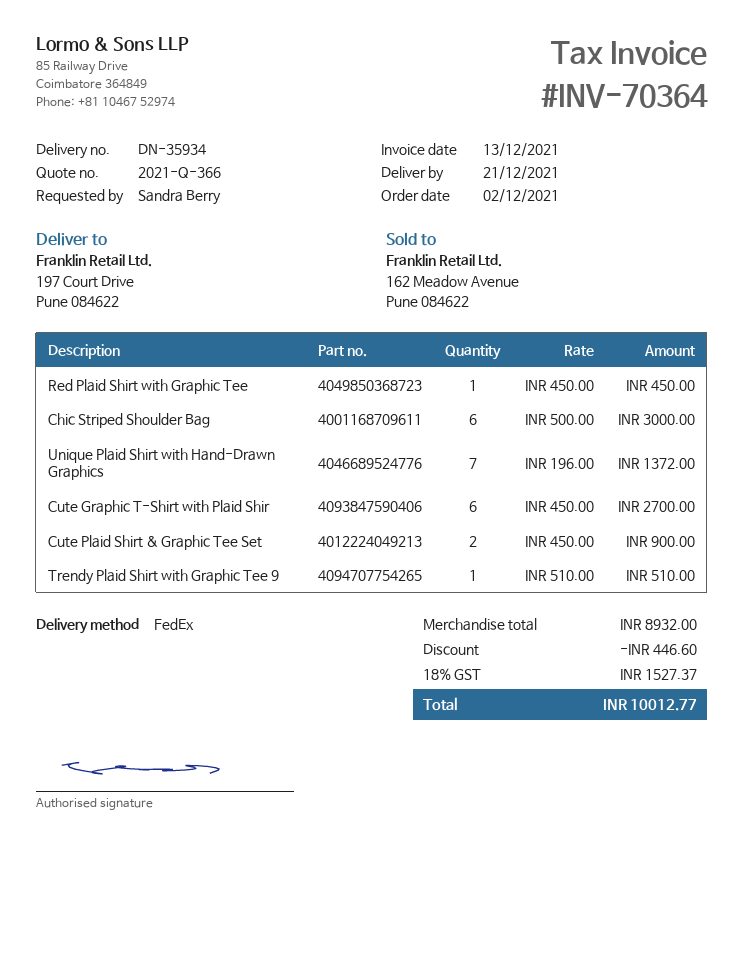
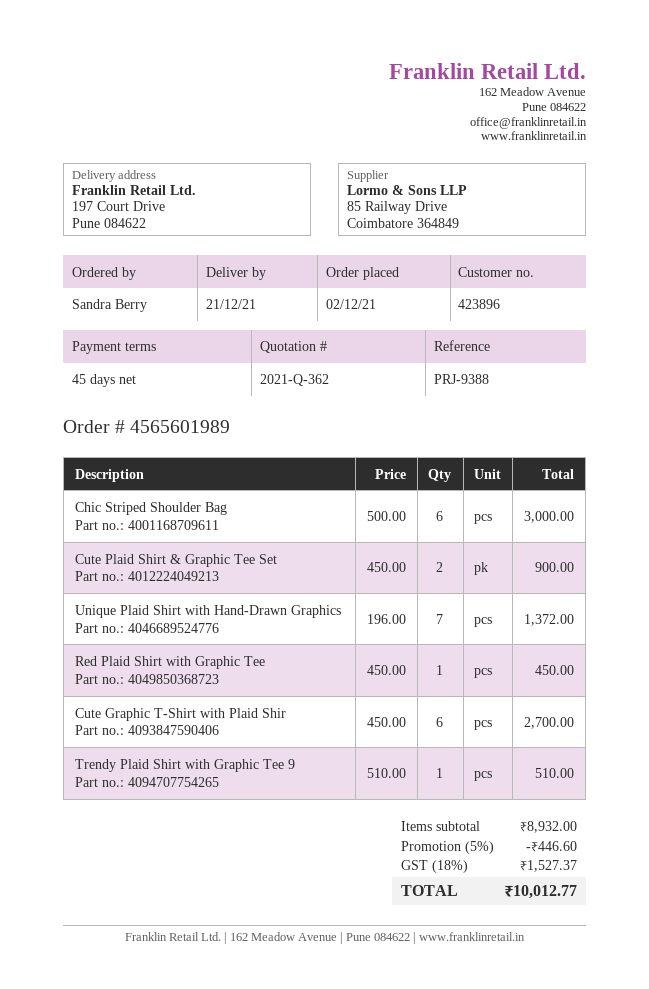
quote number: 2021-Q-366 -> 2021-Q-362

